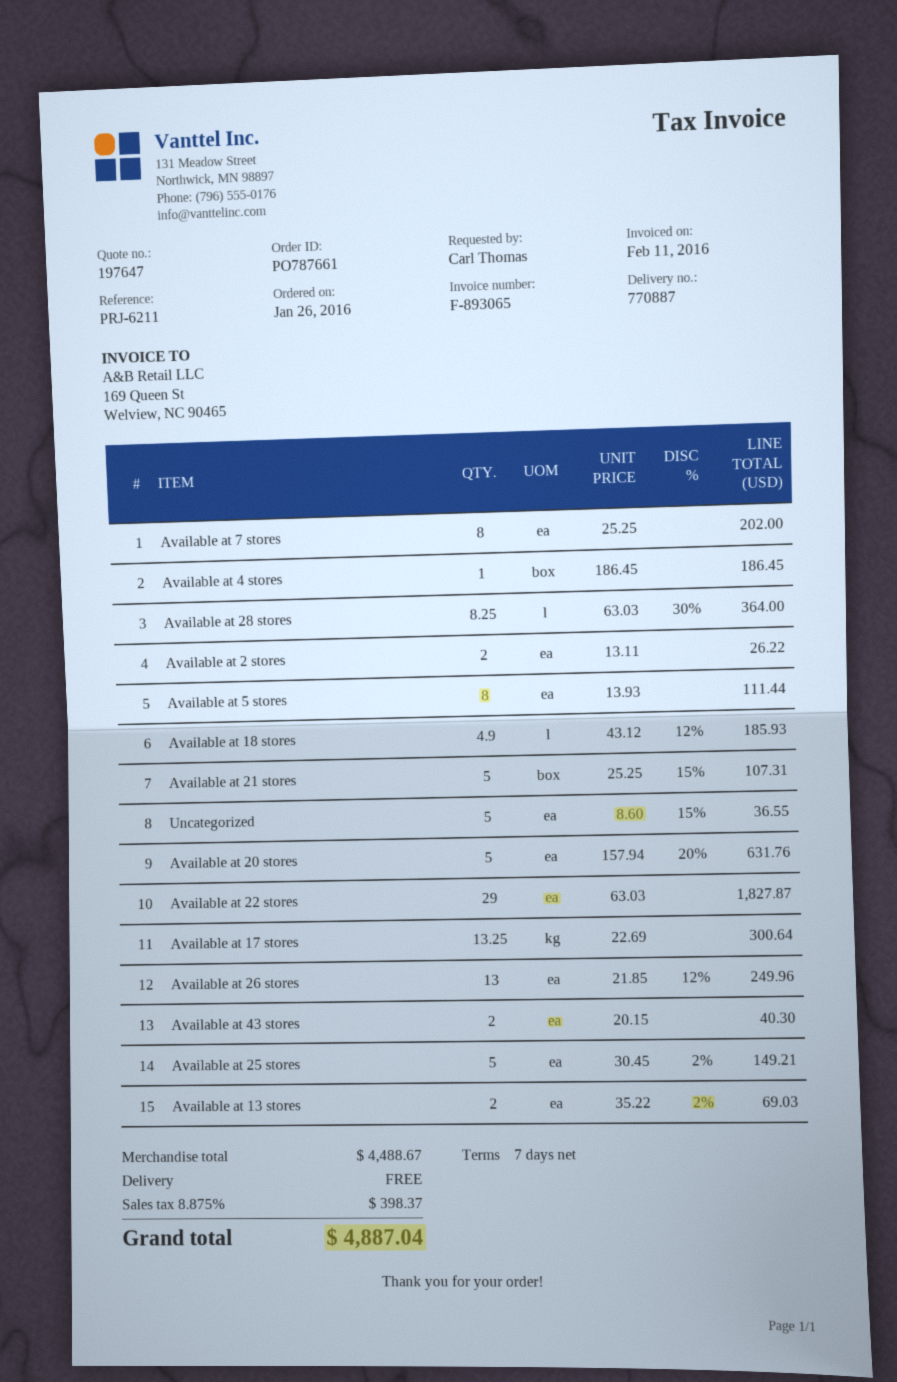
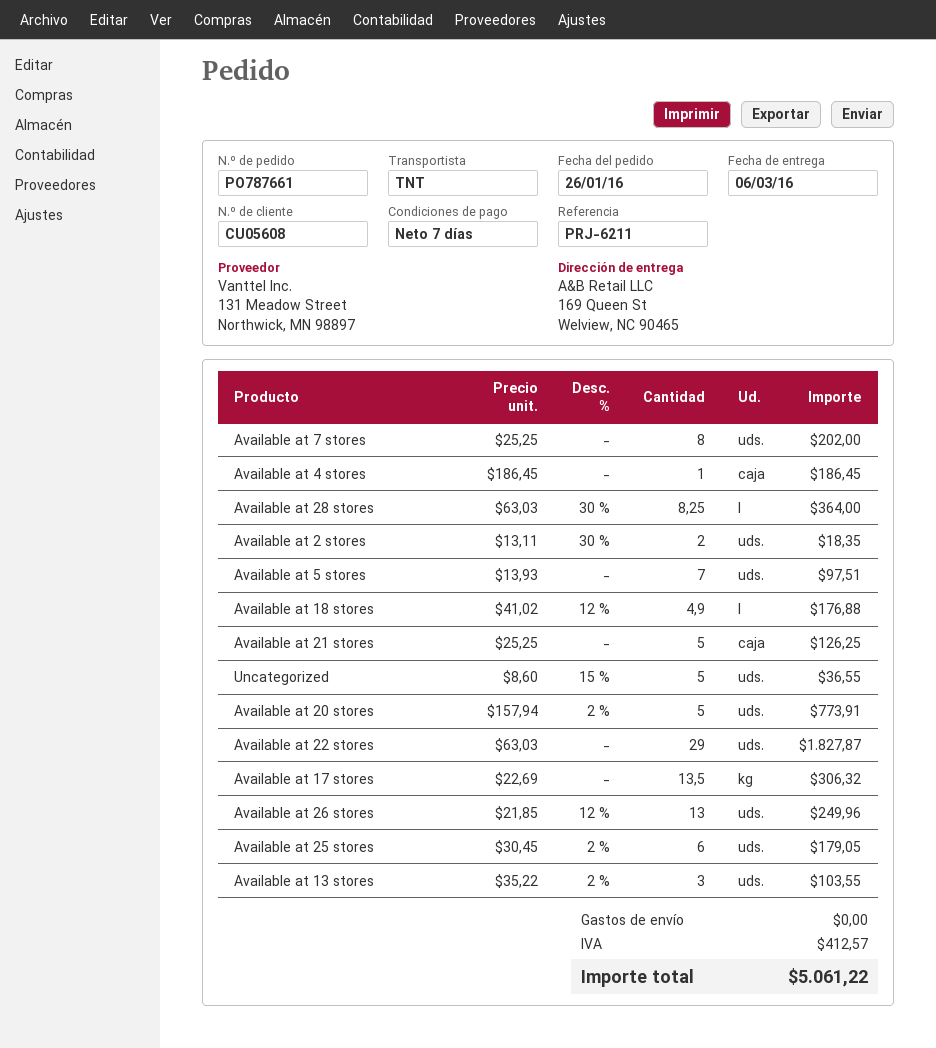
Available at 2 stores: 2 x 13.11 = 26.22 -> 2 x 13.11 - 30% = 18.35
Available at 5 stores: 8 x 13.93 = 111.44 -> 7 x 13.93 = 97.51
Available at 18 stores: 4.9 x 43.12 - 12% = 185.93 -> 4.9 x 41.02 - 12% = 176.88
Available at 21 stores: 5 x 25.25 - 15% = 107.31 -> 5 x 25.25 = 126.25
Available at 20 stores: 5 x 157.94 - 20% = 631.76 -> 5 x 157.94 - 2% = 773.91
Available at 17 stores: 13.25 x 22.69 = 300.64 -> 13.5 x 22.69 = 306.32
Available at 43 stores: 2 x 20.15 = 40.30 -> none
Available at 25 stores: 5 x 30.45 - 2% = 149.21 -> 6 x 30.45 - 2% = 179.05
Available at 13 stores: 2 x 35.22 - 2% = 69.03 -> 3 x 35.22 - 2% = 103.55
tax: 398.37 -> 412.57
total: 4887.04 -> 5061.22

